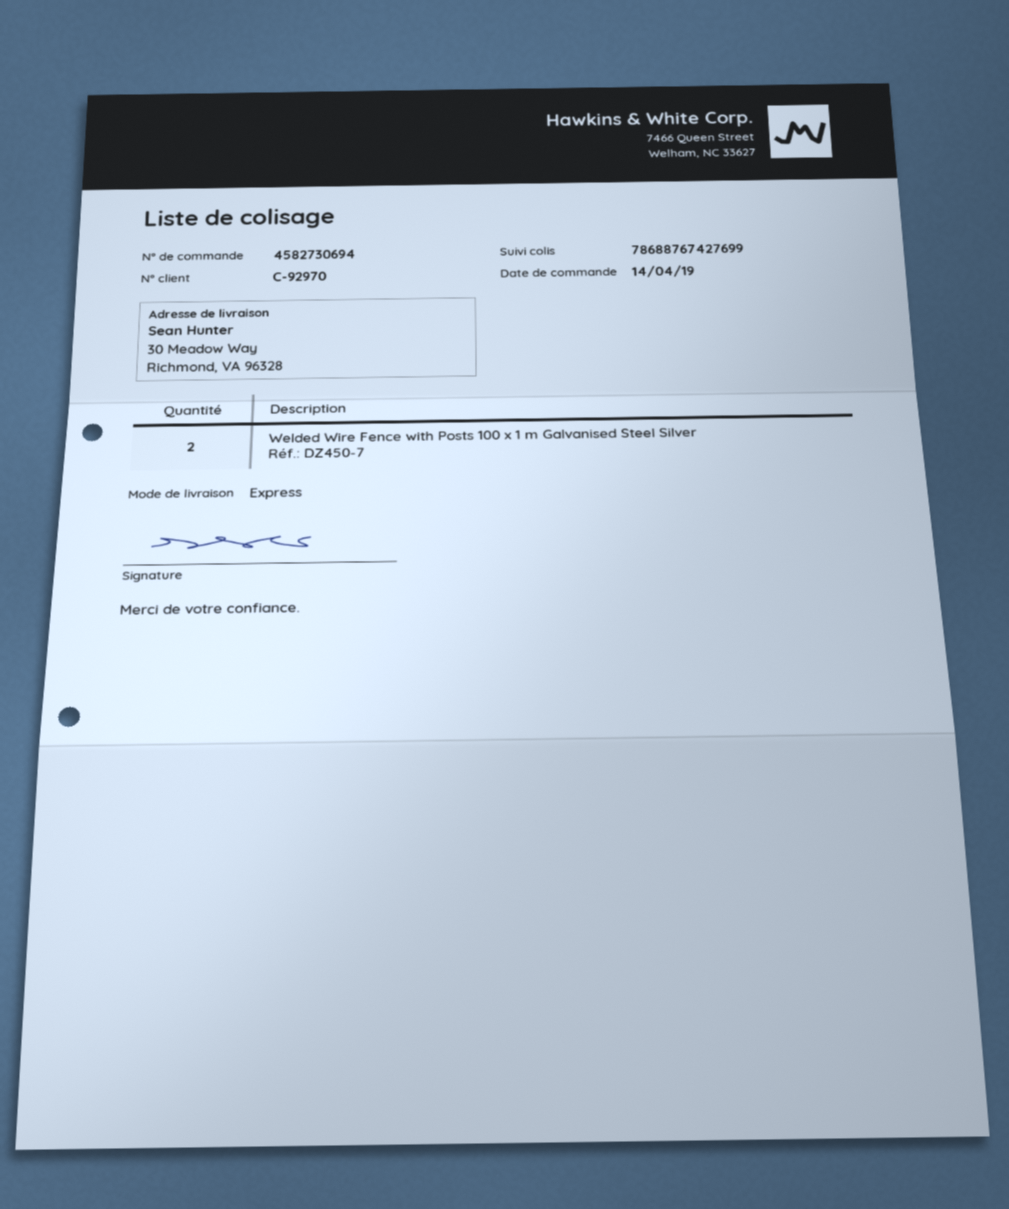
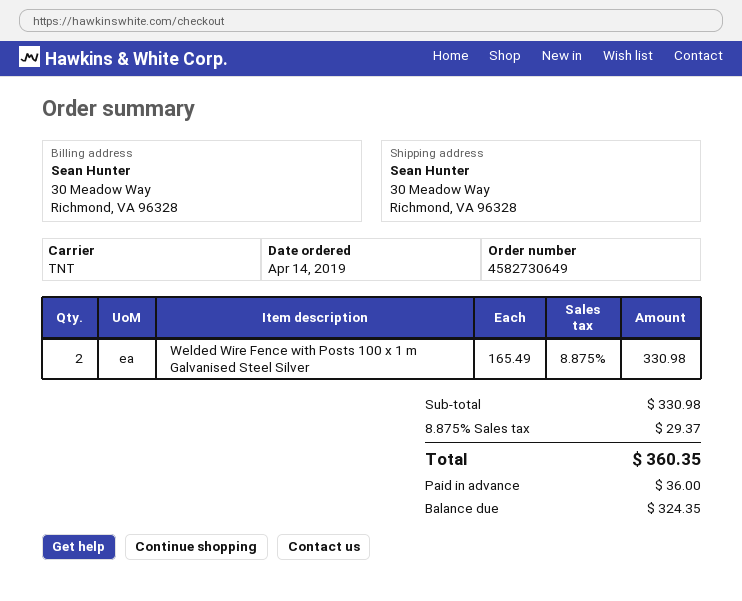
order number: 4582730694 -> 4582730649
shipping method: express -> TNT

